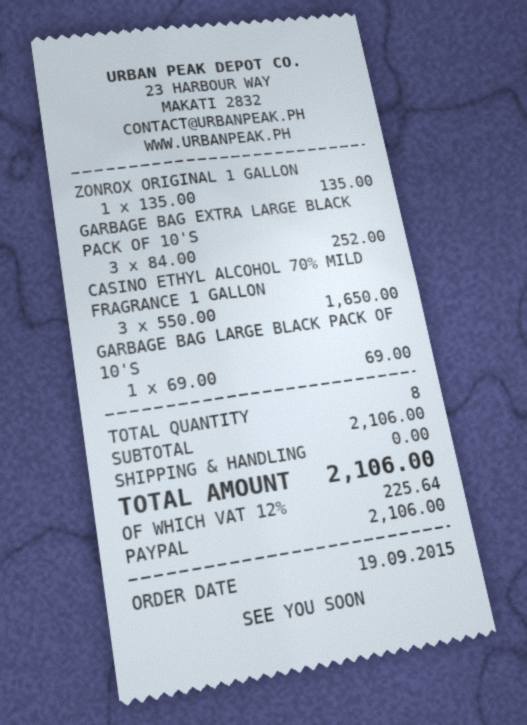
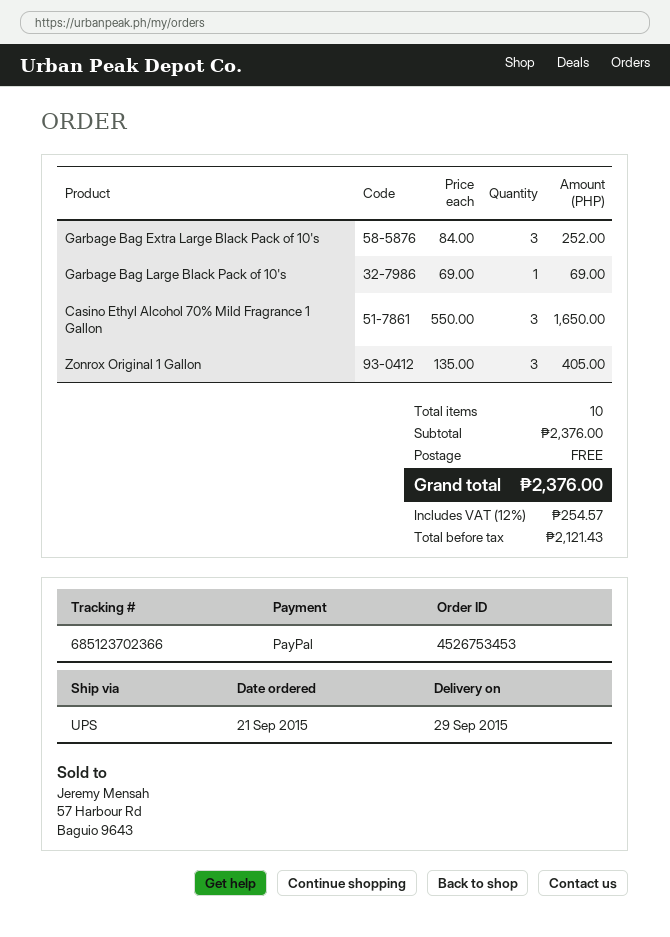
order date: 2015-09-19 -> 2015-09-21
ZONROX ORIGINAL 1 GALLON: 1 x 135.00 = 135.00 -> 3 x 135.00 = 405.00
total quantity: 8 -> 10
subtotal: 2106.00 -> 2376.00
tax: 12% = 225.64 -> 12% = 254.57
total: 2106.00 -> 2376.00

